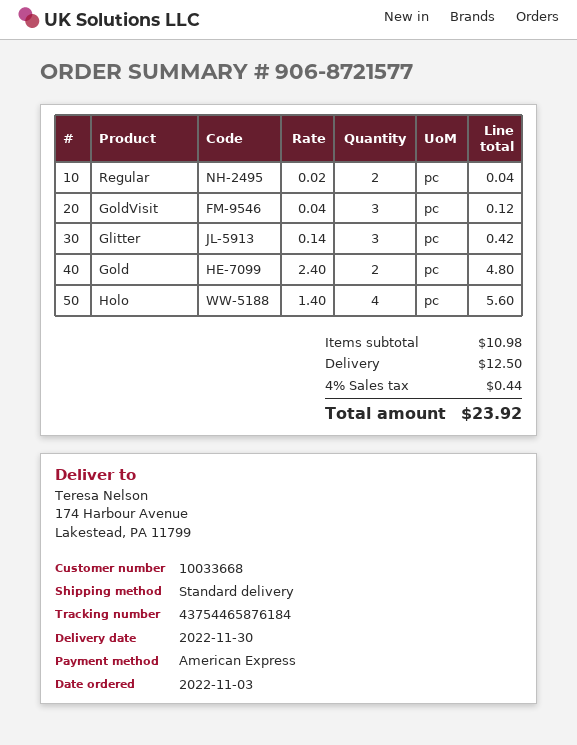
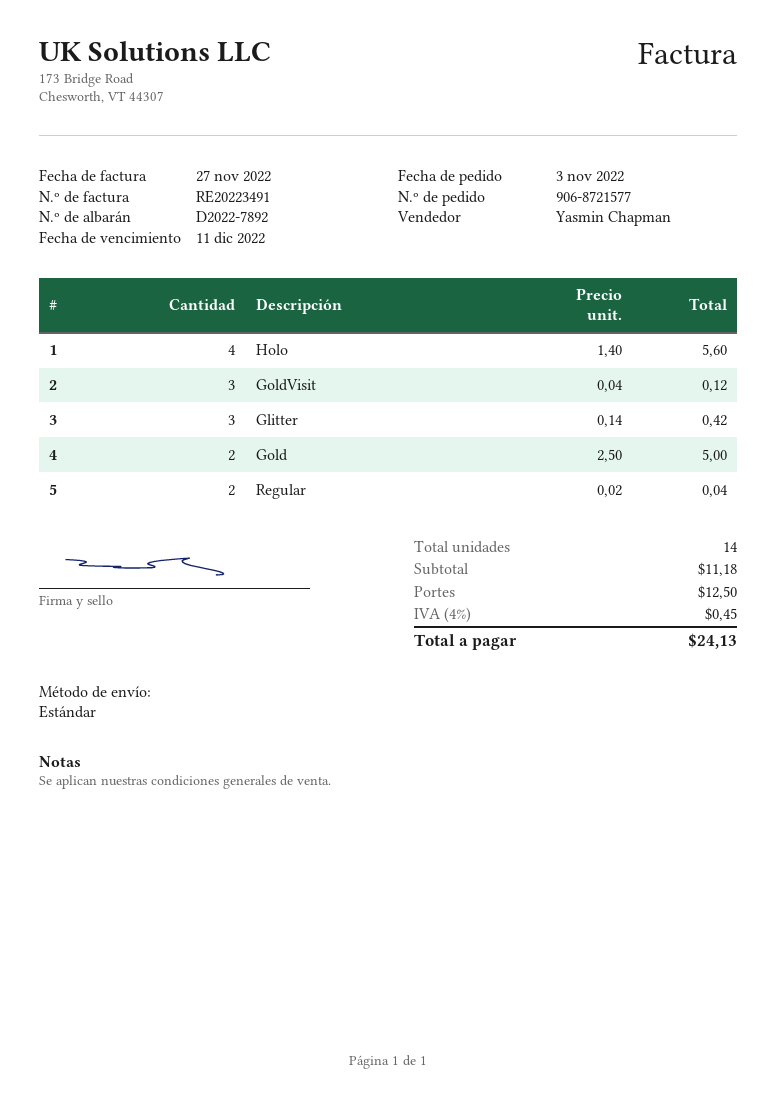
Gold: 2 x 2.40 = 4.80 -> 2 x 2.50 = 5.00
subtotal: 10.98 -> 11.18
tax: 4% = 0.44 -> 4% = 0.45
total: 23.92 -> 24.13

